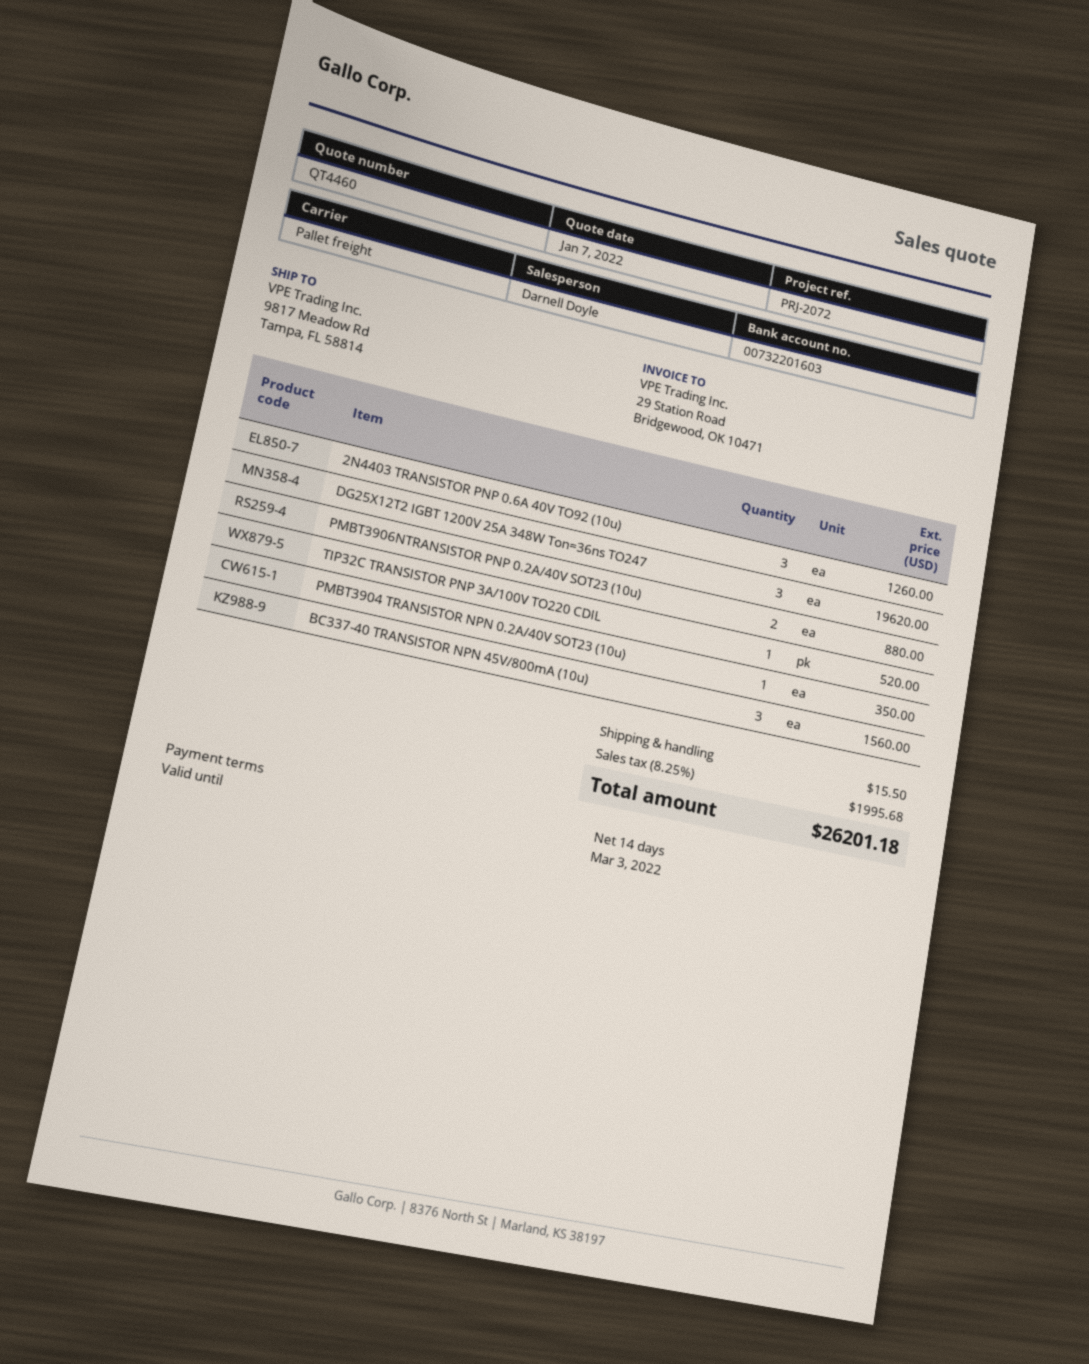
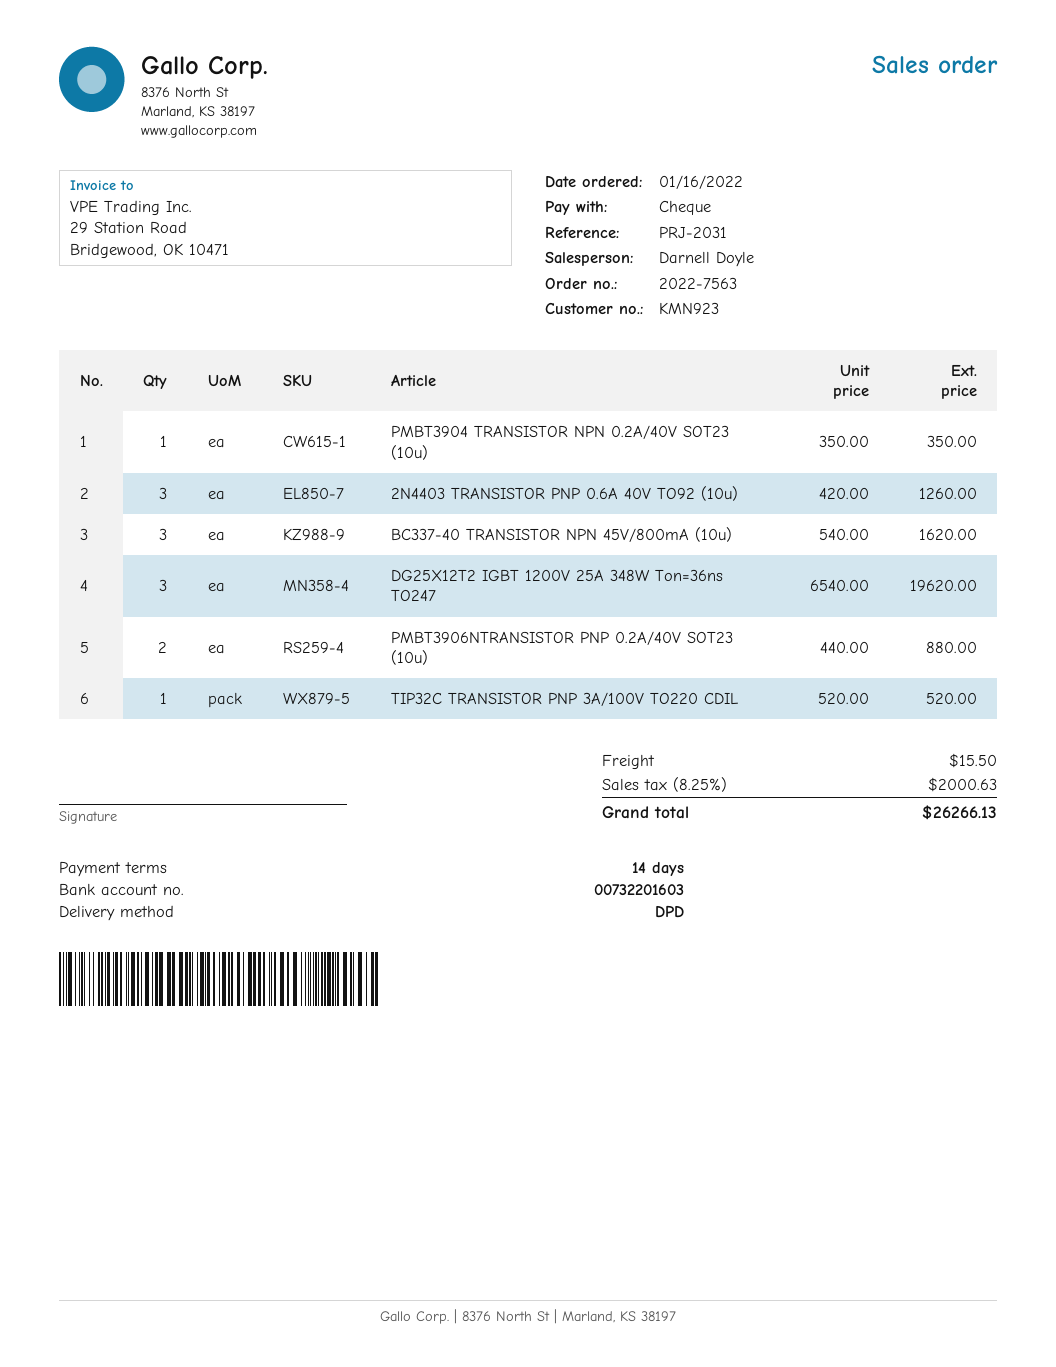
reference: PRJ-2072 -> PRJ-2031
shipping method: pallet freight -> DPD
BC337-40 TRANSISTOR NPN 45V/800mA (10u): 3 for 1560.00 -> 3 for 1620.00
tax: 8.25% = 1995.68 -> 8.25% = 2000.63
total: 26201.18 -> 26266.13

